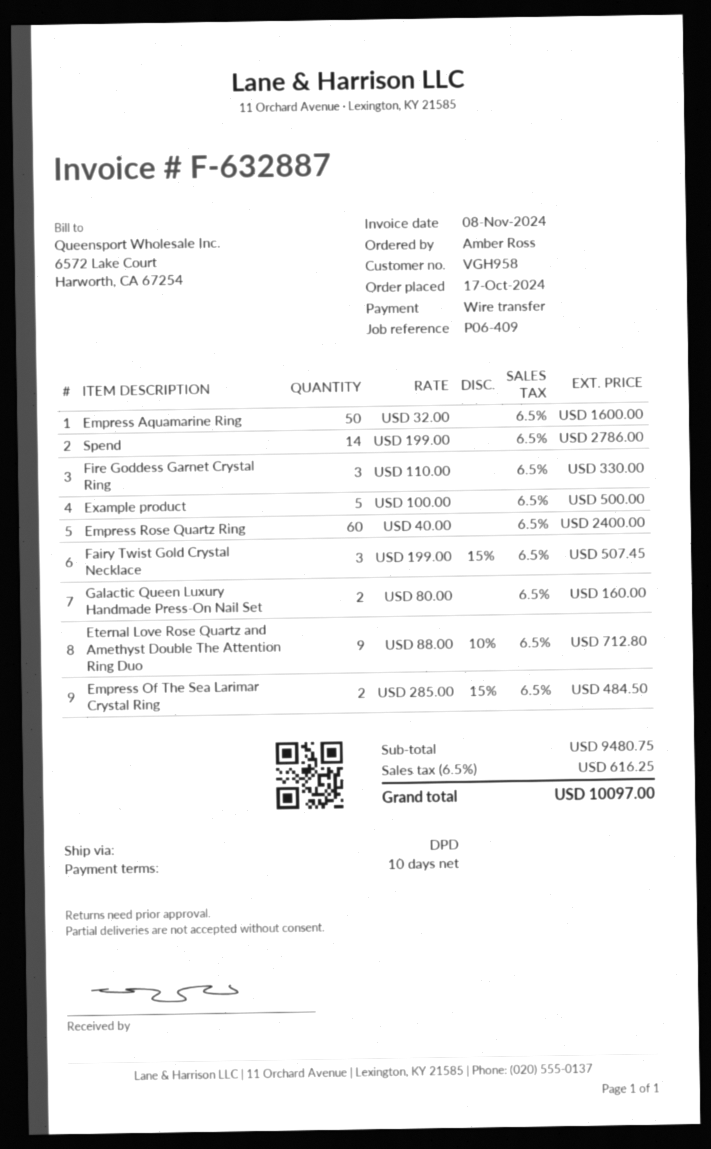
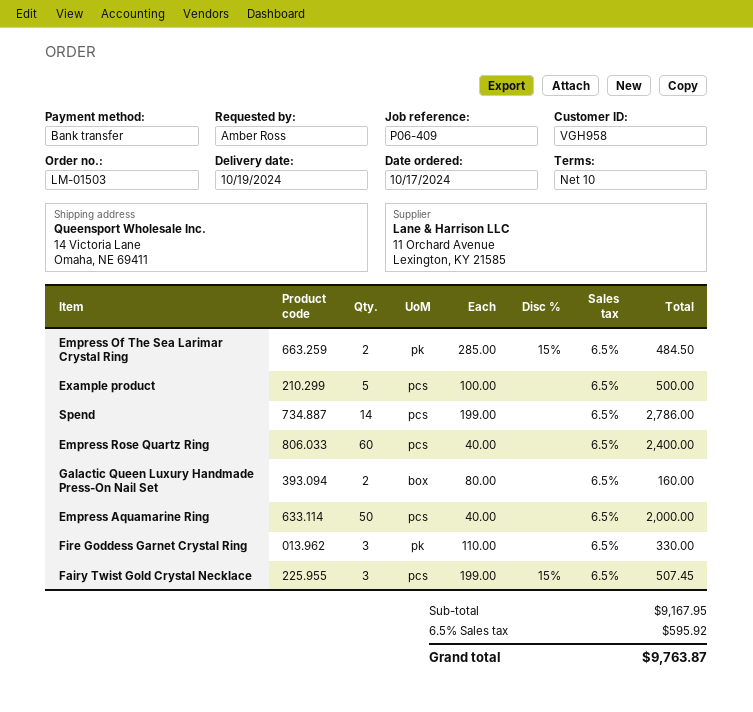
Empress Aquamarine Ring: 50 x 32.00 = 1600.00 -> 50 x 40.00 = 2000.00
Eternal Love Rose Quartz and Amethyst Double The Attention Ring Duo: 9 x 88.00 - 10% = 712.80 -> none
subtotal: 9480.75 -> 9167.95
tax: 6.5% = 616.25 -> 6.5% = 595.92
total: 10097.00 -> 9763.87

